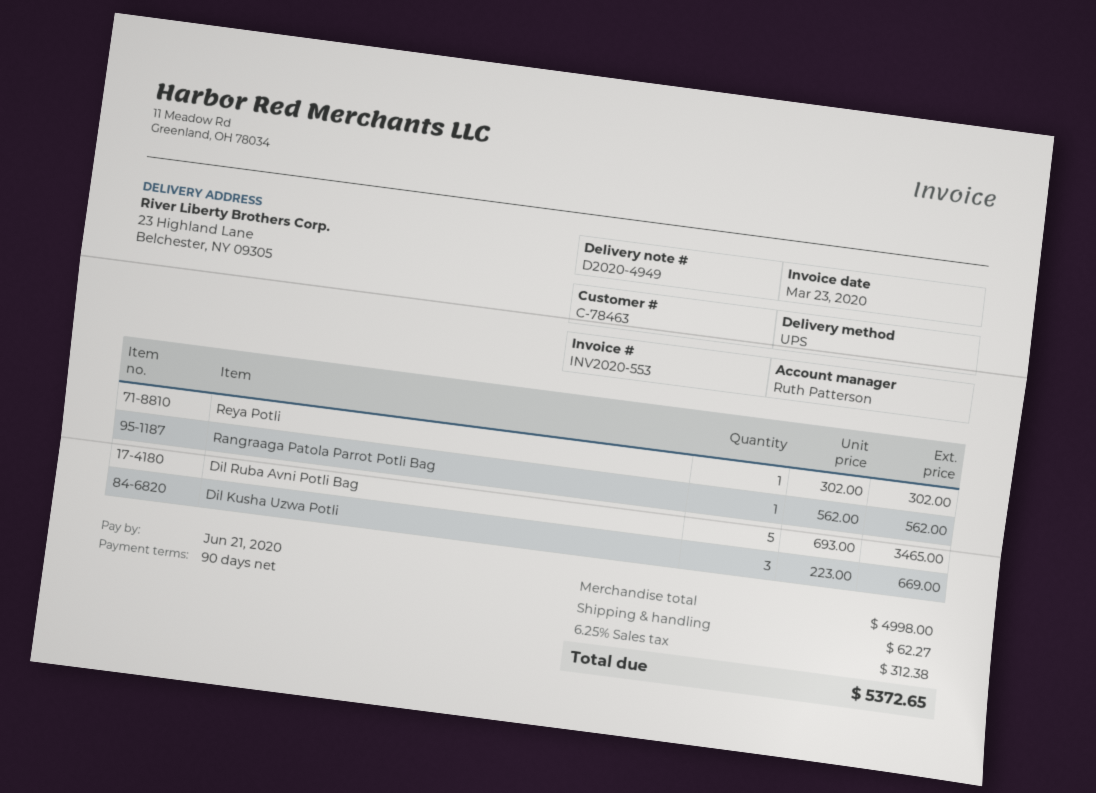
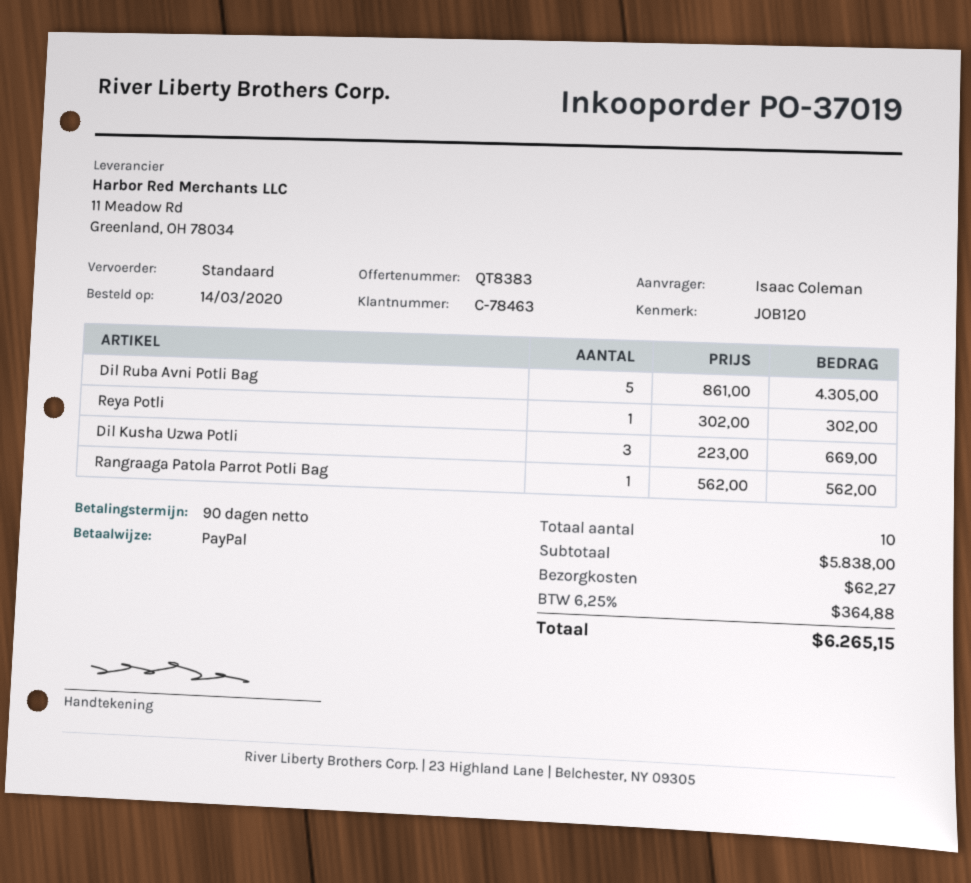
shipping method: UPS -> standard
Dil Ruba Avni Potli Bag: 5 x 693.00 = 3465.00 -> 5 x 861.00 = 4305.00
subtotal: 4998.00 -> 5838.00
tax: 6.25% = 312.38 -> 6.25% = 364.88
total: 5372.65 -> 6265.15

